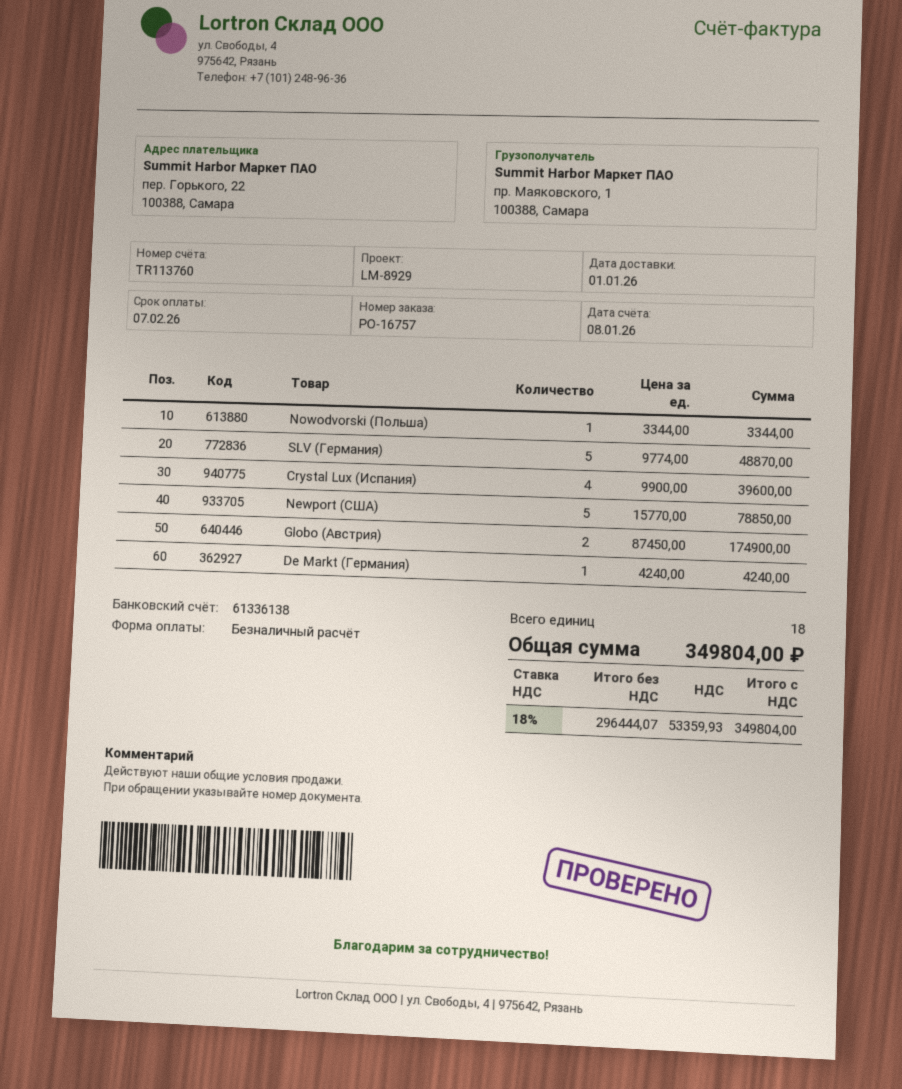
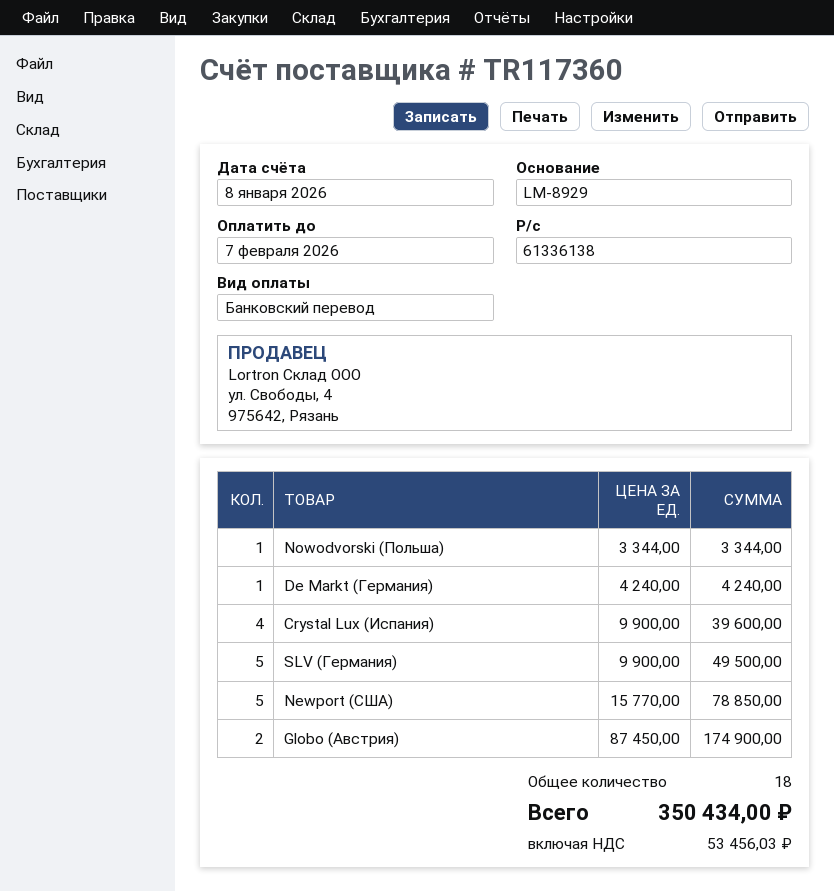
invoice number: TR113760 -> TR117360
SLV (Германия): 5 x 9774.00 = 48870.00 -> 5 x 9900.00 = 49500.00
tax: 53359.93 -> 53456.03
total: 349804.00 -> 350434.00

